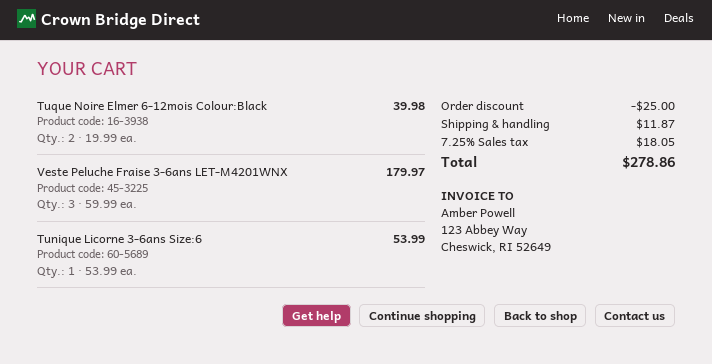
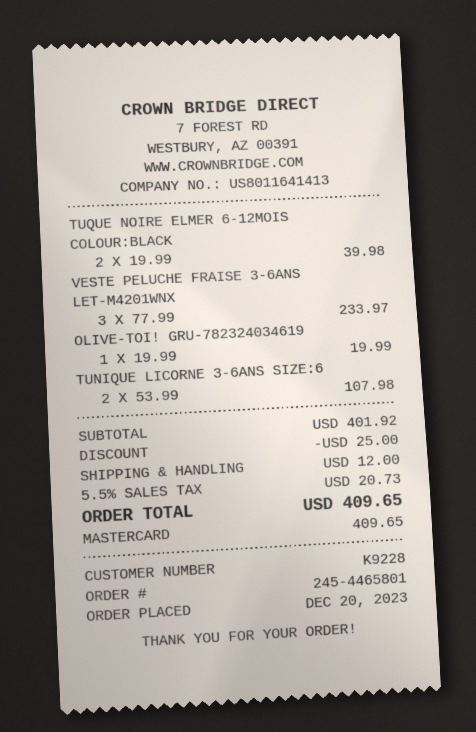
Veste Peluche Fraise 3-6ans LET-M4201WNX: 3 x 59.99 = 179.97 -> 3 x 77.99 = 233.97
Tunique Licorne 3-6ans Size:6: 1 x 53.99 = 53.99 -> 2 x 53.99 = 107.98
OLIVE-TOI! GRU-782324034619: none -> 1 x 19.99 = 19.99
shipping: 11.87 -> 12.00
tax: 7.25% = 18.05 -> 5.5% = 20.73
total: 278.86 -> 409.65

